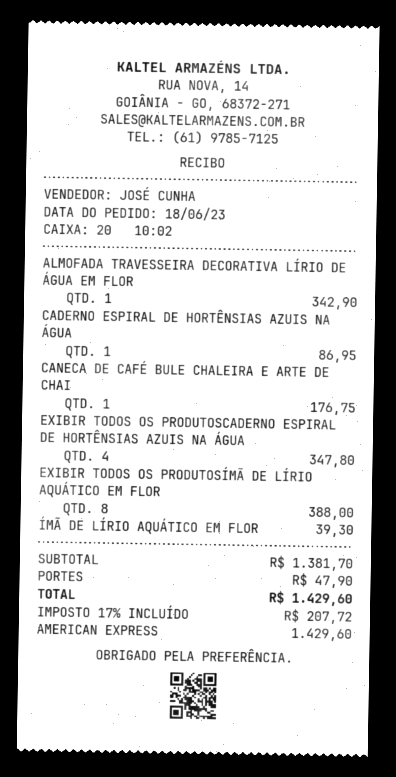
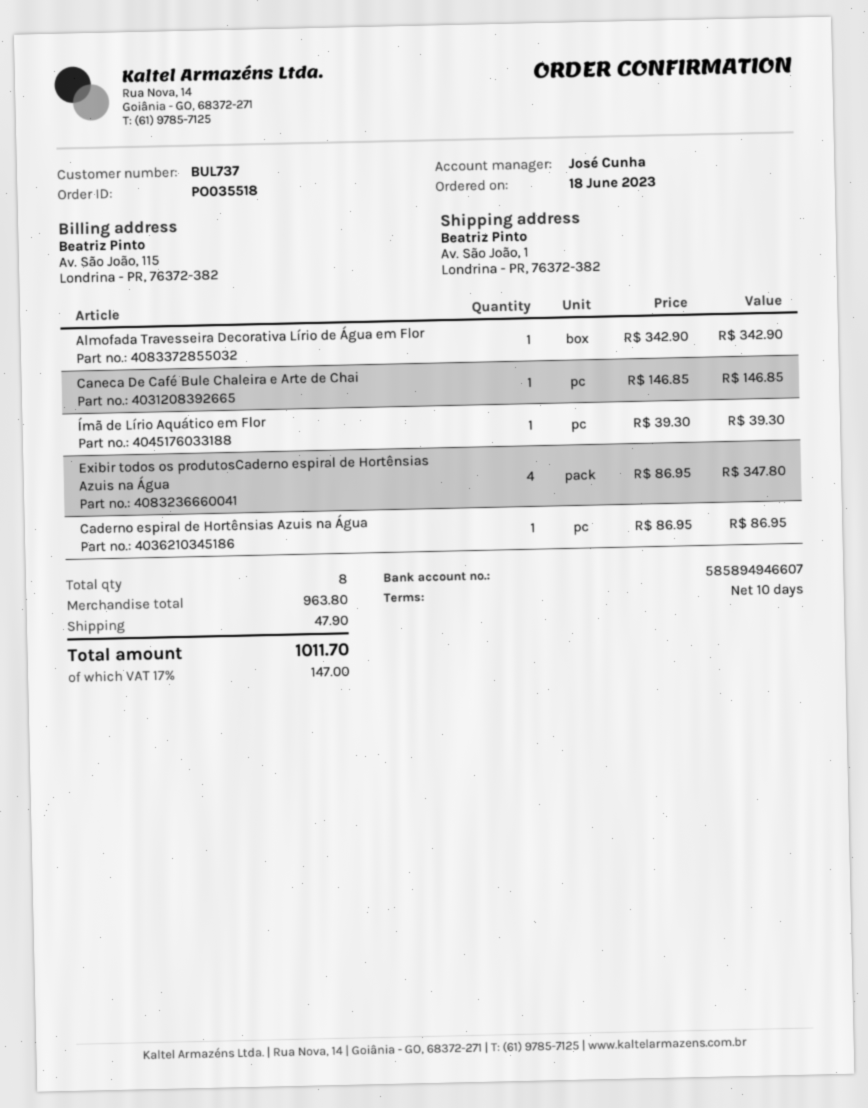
CANECA DE CAFÉ BULE CHALEIRA E ARTE DE CHAI: 1 for 176.75 -> 1 for 146.85
EXIBIR TODOS OS PRODUTOSÍMÃ DE LÍRIO AQUÁTICO EM FLOR: 8 for 388.00 -> none
subtotal: 1381.70 -> 963.80
tax: 17% = 207.72 -> 17% = 147.00
total: 1429.60 -> 1011.70

